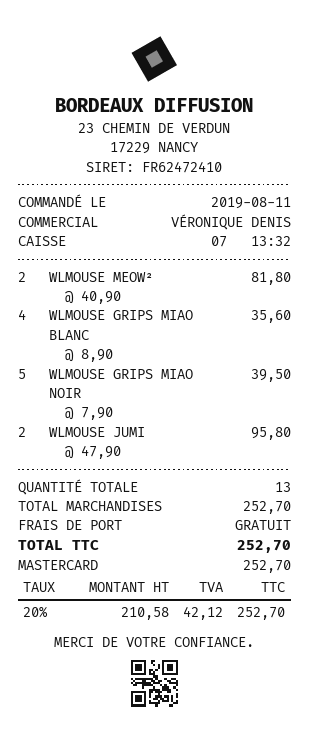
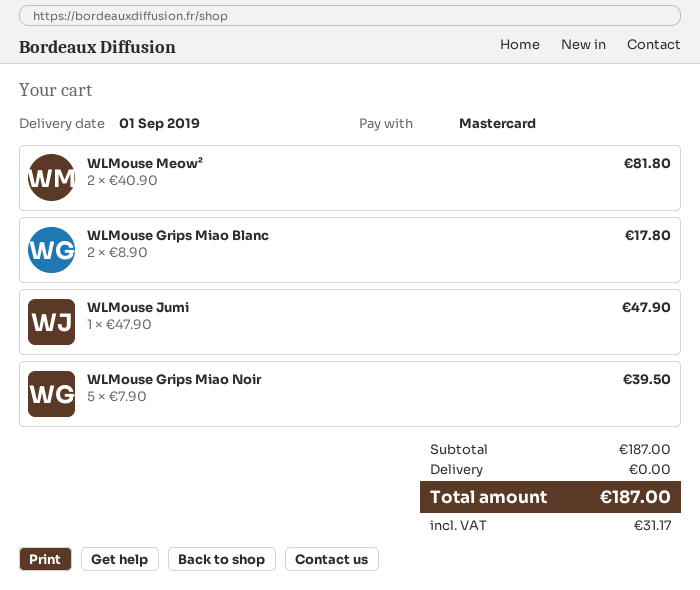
WLMOUSE GRIPS MIAO BLANC: 4 x 8.90 = 35.60 -> 2 x 8.90 = 17.80
WLMOUSE JUMI: 2 x 47.90 = 95.80 -> 1 x 47.90 = 47.90
subtotal: 252.70 -> 187.00
tax: 42.12 -> 31.17
total: 252.70 -> 187.00

